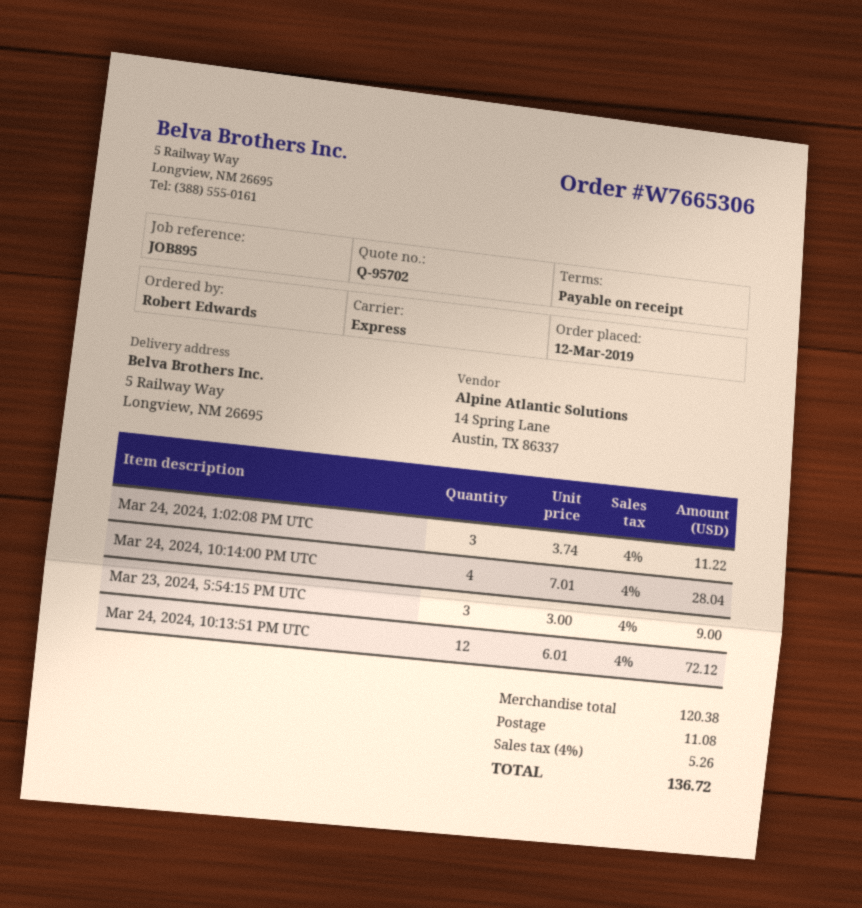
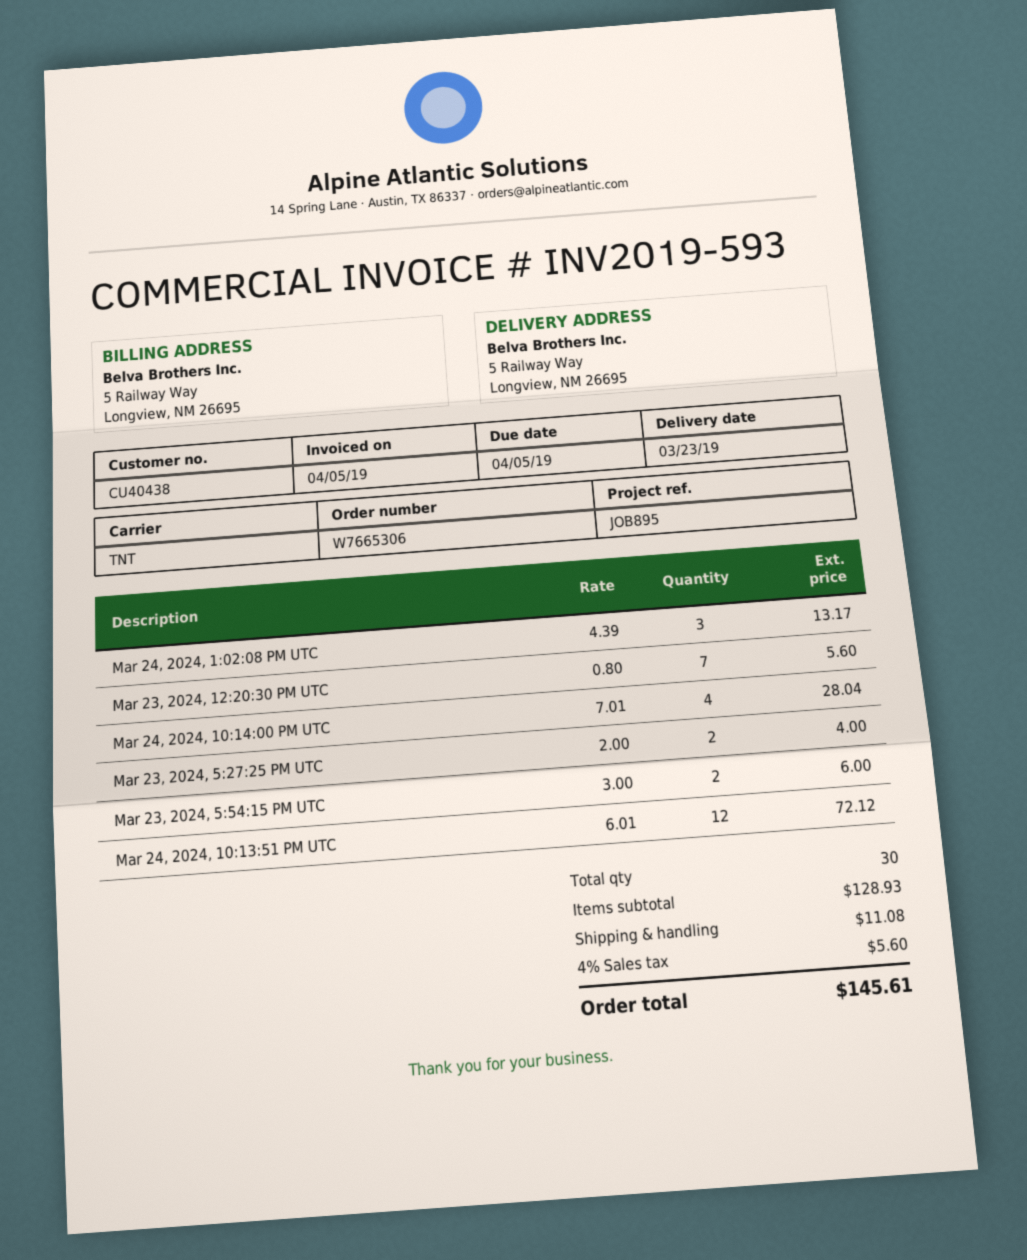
shipping method: express -> TNT
Mar 24, 2024, 1:02:08 PM UTC: 3 x 3.74 = 11.22 -> 3 x 4.39 = 13.17
Mar 23, 2024, 5:54:15 PM UTC: 3 x 3.00 = 9.00 -> 2 x 3.00 = 6.00
Mar 23, 2024, 12:20:30 PM UTC: none -> 7 x 0.80 = 5.60
Mar 23, 2024, 5:27:25 PM UTC: none -> 2 x 2.00 = 4.00
subtotal: 120.38 -> 128.93
tax: 4% = 5.26 -> 4% = 5.60
total: 136.72 -> 145.61

